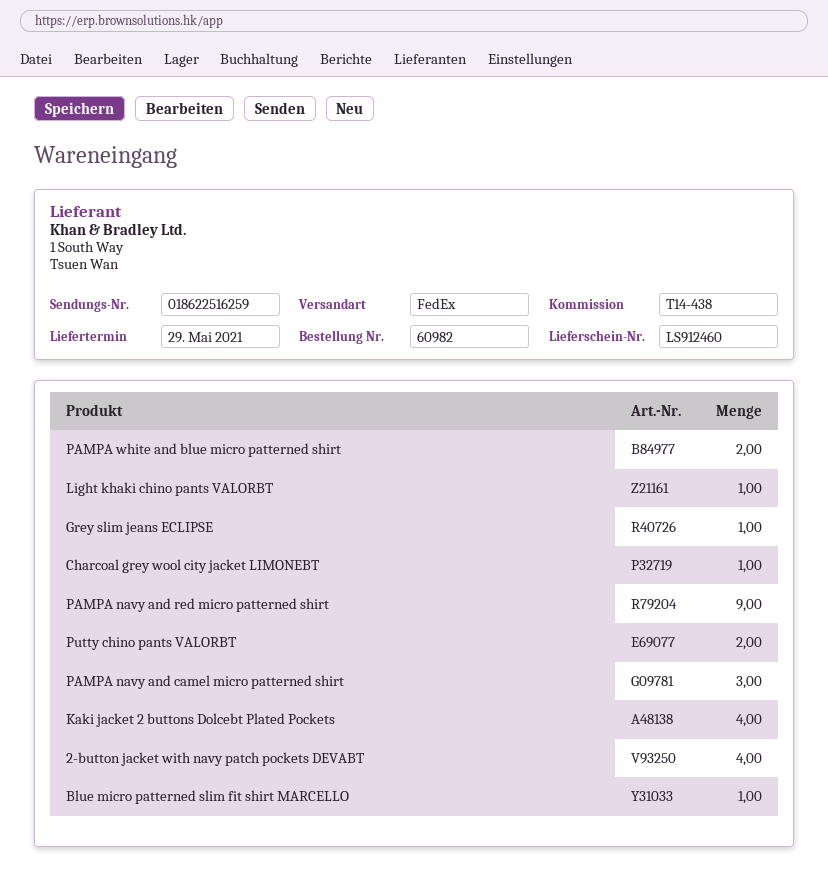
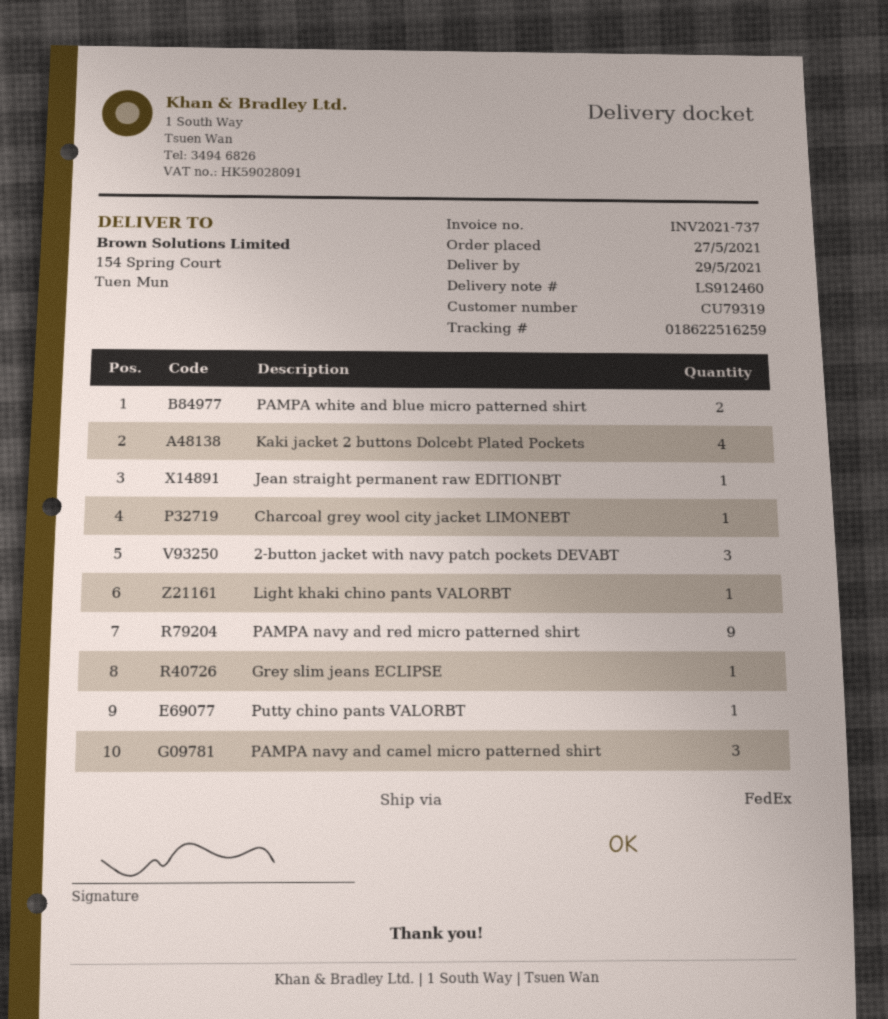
Putty chino pants VALORBT: 2 -> 1
2-button jacket with navy patch pockets DEVABT: 4 -> 3
Blue micro patterned slim fit shirt MARCELLO: 1 -> none
Jean straight permanent raw EDITIONBT: none -> 1

